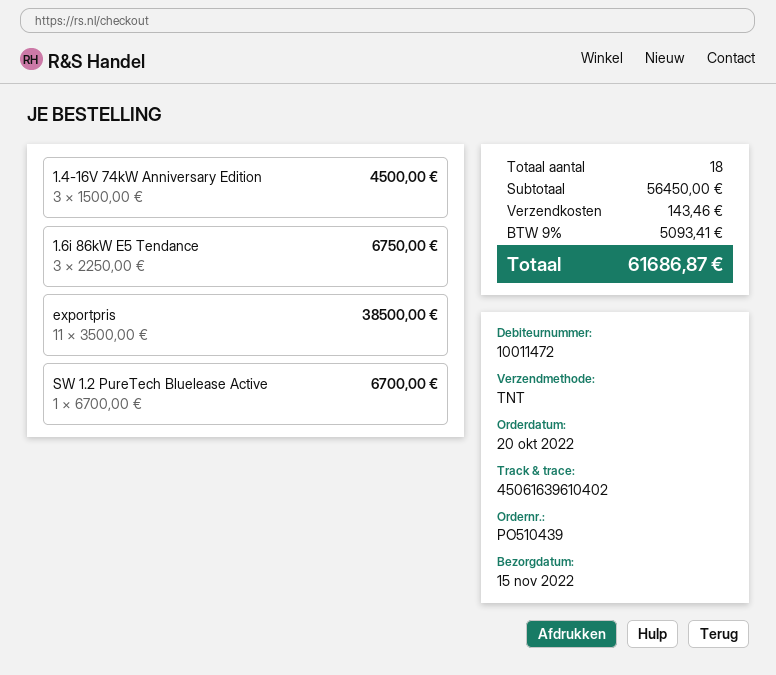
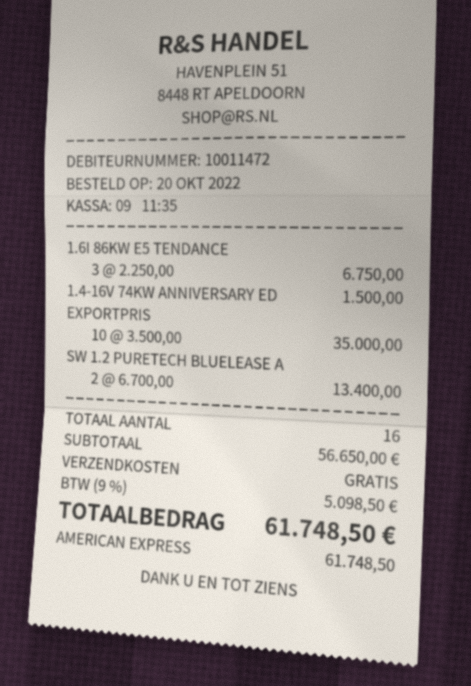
1.4-16V 74kW Anniversary Edition: 3 x 1500.00 = 4500.00 -> 1 x 1500.00 = 1500.00
exportpris: 11 x 3500.00 = 38500.00 -> 10 x 3500.00 = 35000.00
SW 1.2 PureTech Bluelease Active: 1 x 6700.00 = 6700.00 -> 2 x 6700.00 = 13400.00
total quantity: 18 -> 16
subtotal: 56450.00 -> 56650.00
shipping: 143.46 -> 0.00
tax: 9% = 5093.41 -> 9% = 5098.50
total: 61686.87 -> 61748.50

